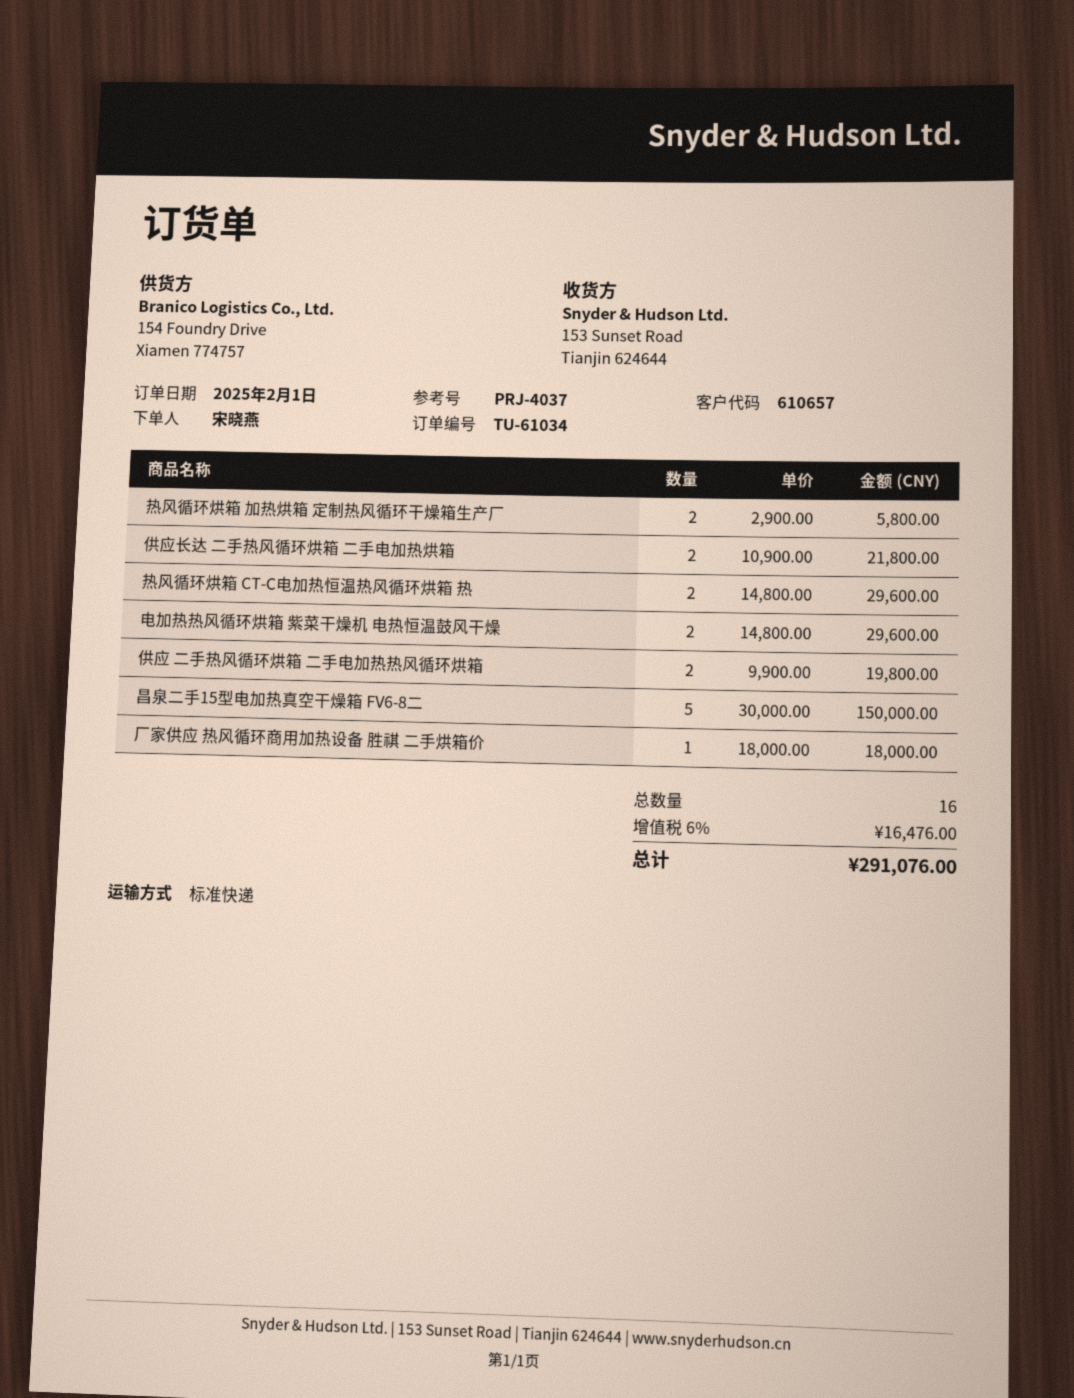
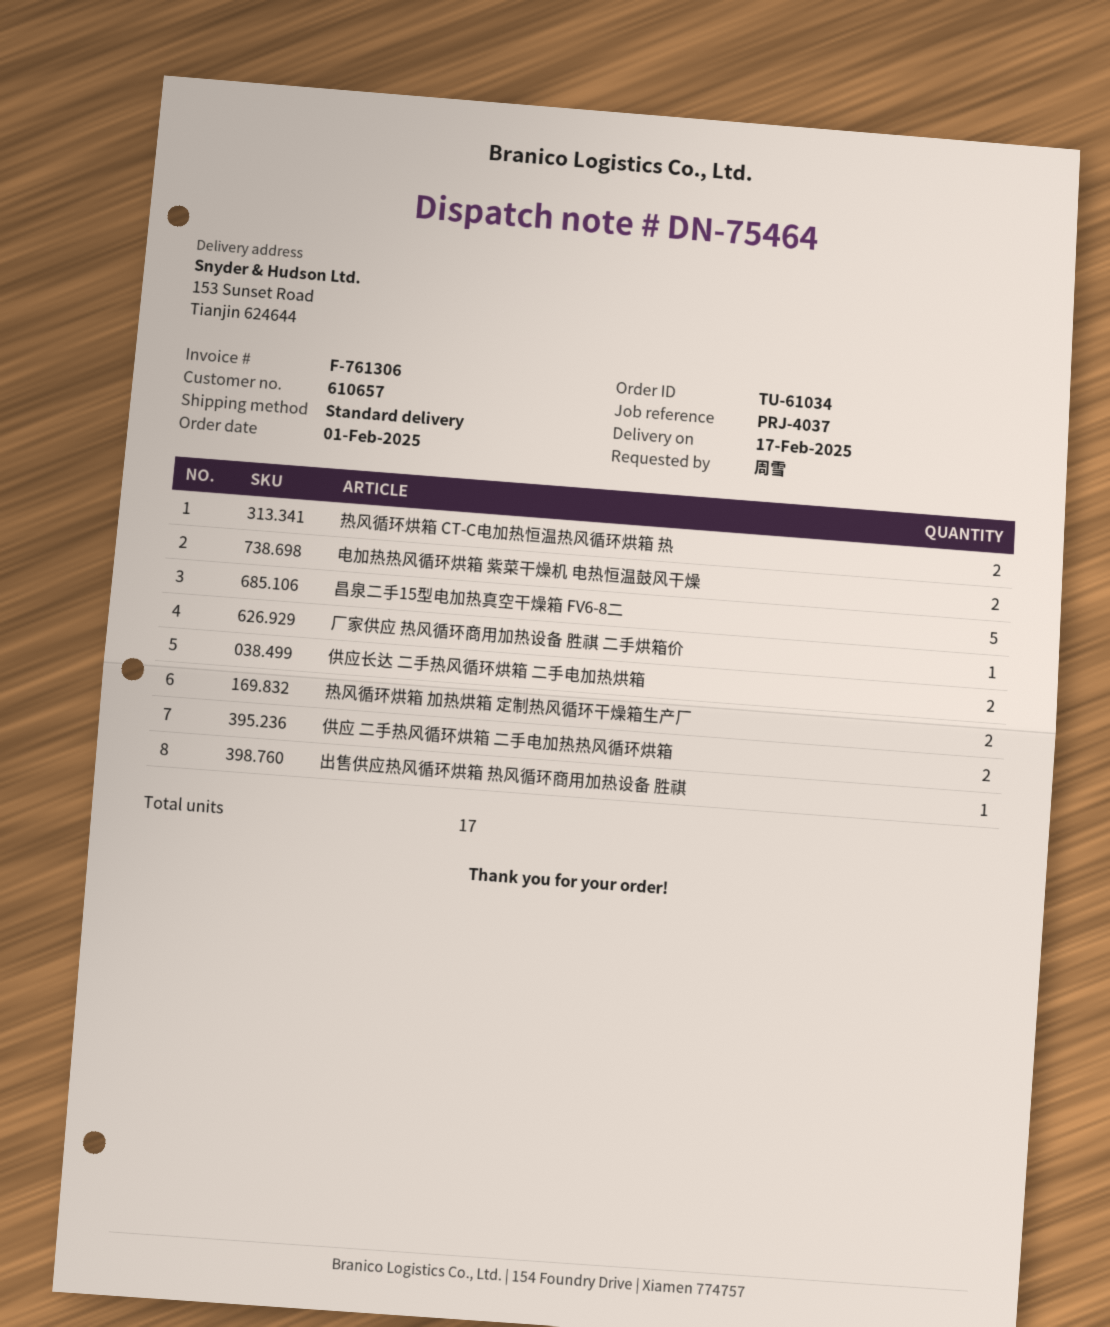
ordered by: 宋晓燕 -> 周雪
出售供应热风循环烘箱 热风循环商用加热设备 胜祺: none -> 1
total quantity: 16 -> 17

